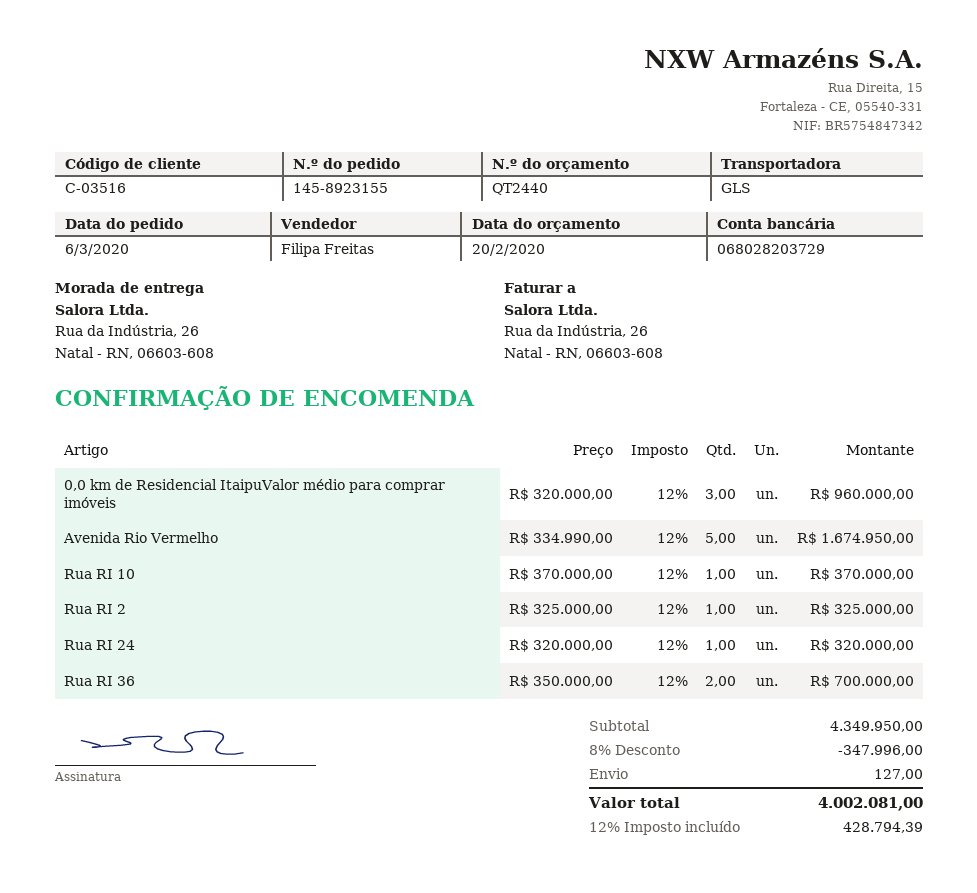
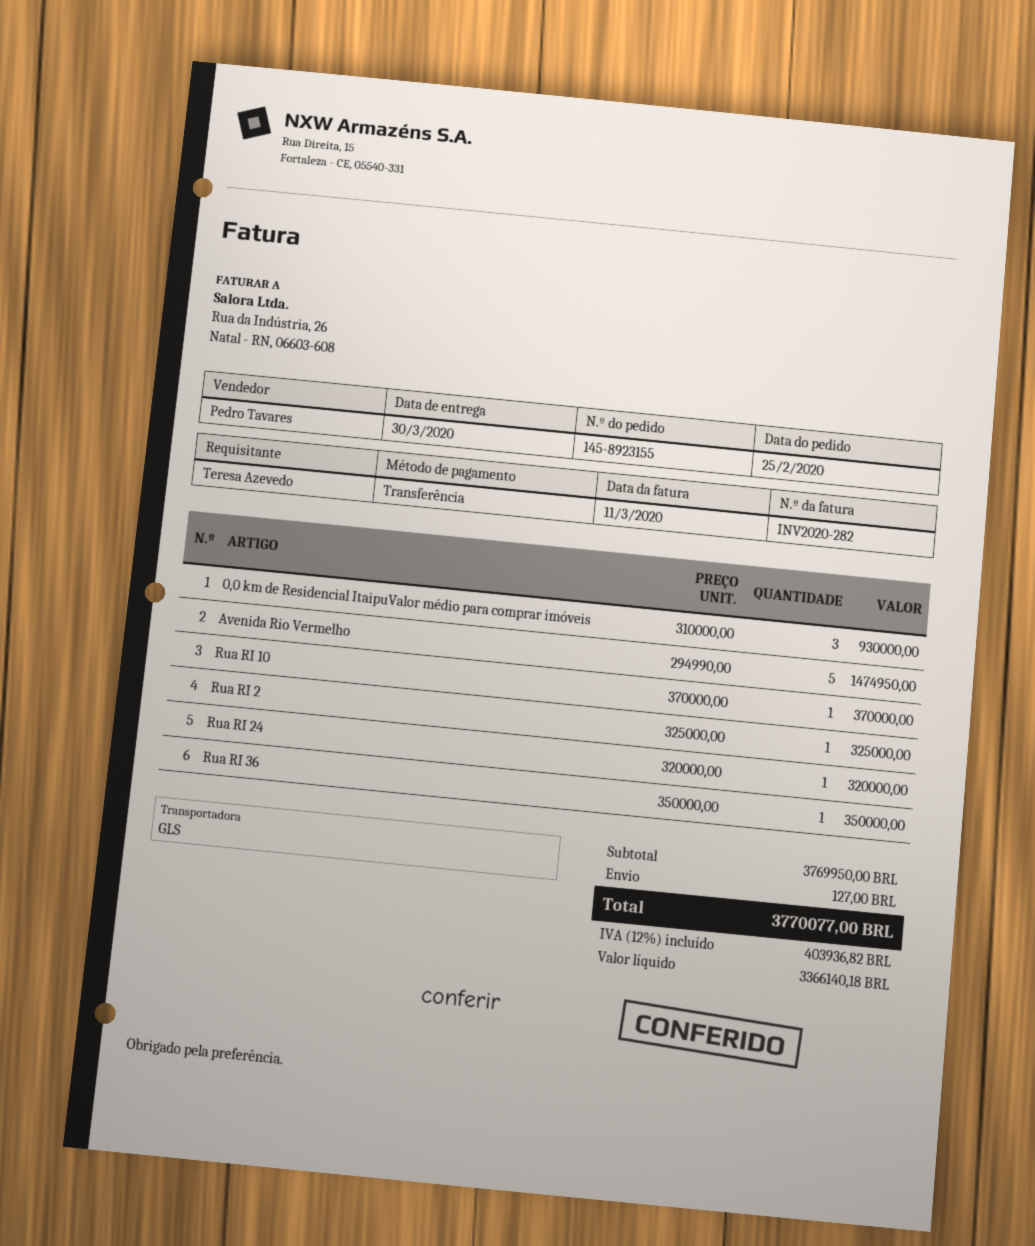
order date: 2020-03-06 -> 2020-02-25
sales rep: Filipa Freitas -> Pedro Tavares
0,0 km de Residencial ItaipuValor médio para comprar imóveis: 3 x 320000.00 = 960000.00 -> 3 x 310000.00 = 930000.00
Avenida Rio Vermelho: 5 x 334990.00 = 1674950.00 -> 5 x 294990.00 = 1474950.00
Rua RI 36: 2 x 350000.00 = 700000.00 -> 1 x 350000.00 = 350000.00
subtotal: 4349950.00 -> 3769950.00
discount: 8% = 347996.00 -> none
tax: 12% = 428794.39 -> 12% = 403936.82
total: 4002081.00 -> 3770077.00

